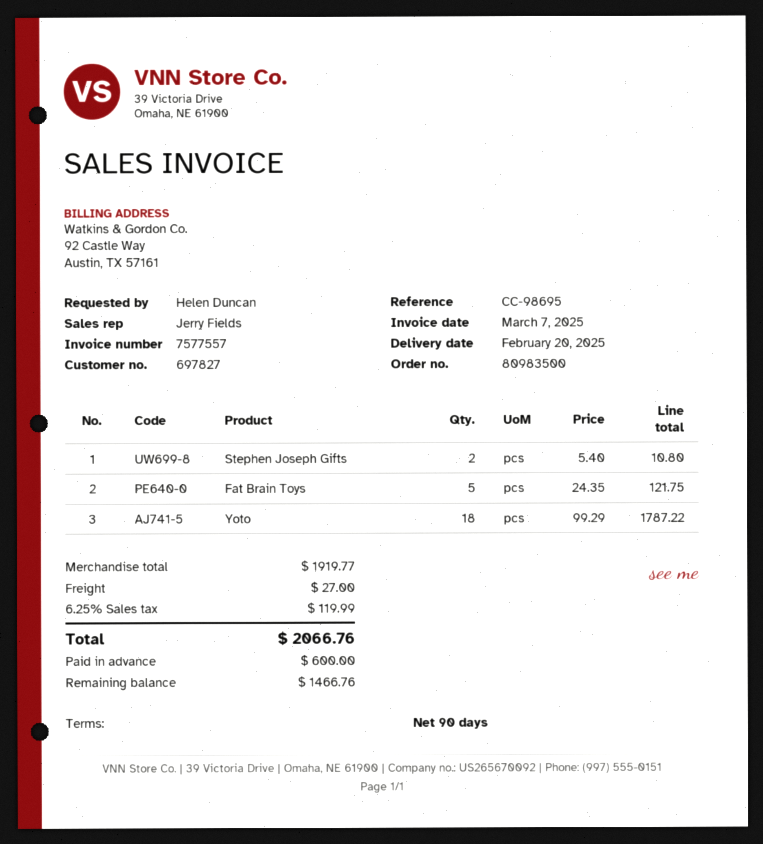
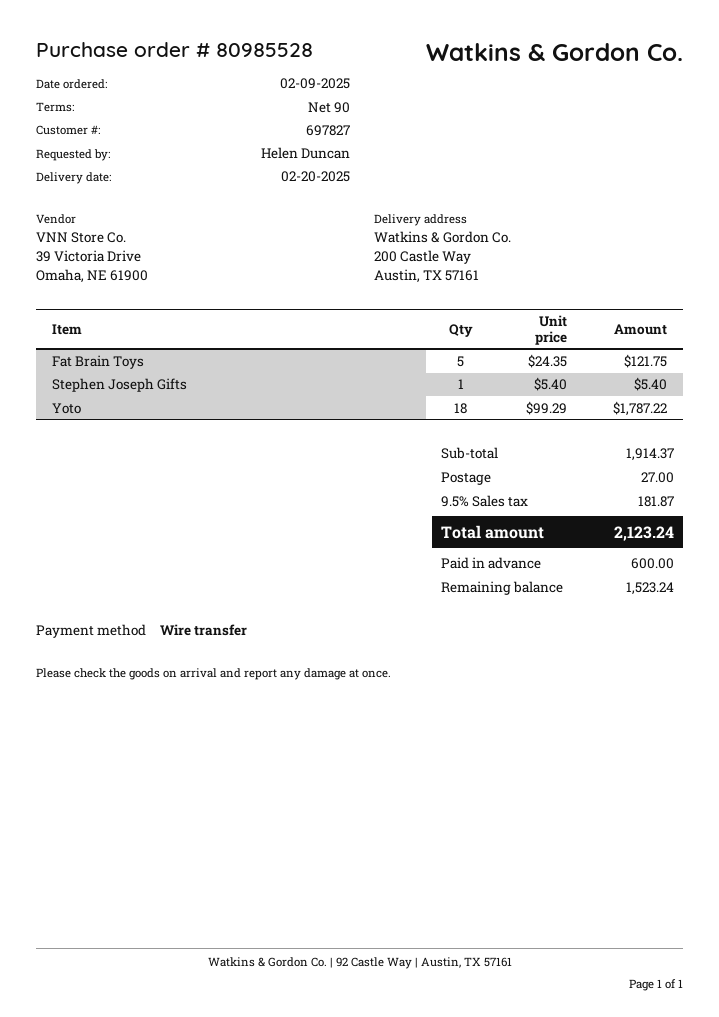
order number: 80983500 -> 80985528
Stephen Joseph Gifts: 2 x 5.40 = 10.80 -> 1 x 5.40 = 5.40
subtotal: 1919.77 -> 1914.37
tax: 6.25% = 119.99 -> 9.5% = 181.87
total: 2066.76 -> 2123.24
balance: 1466.76 -> 1523.24

